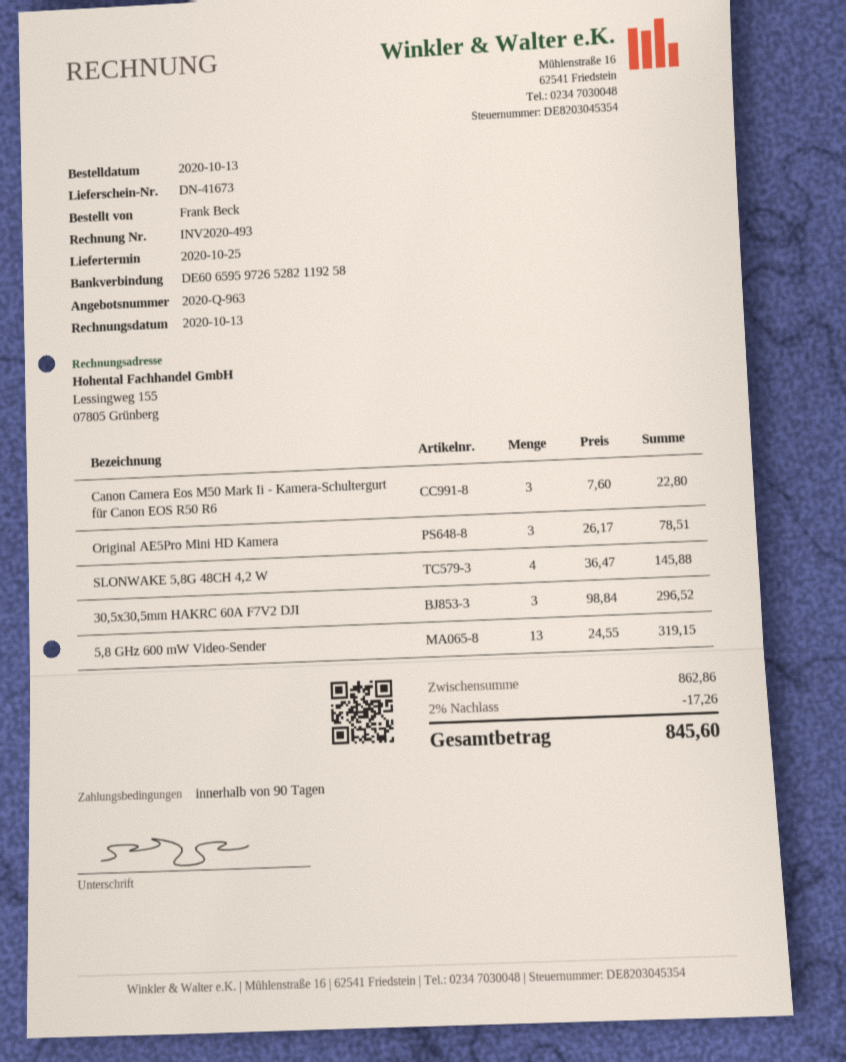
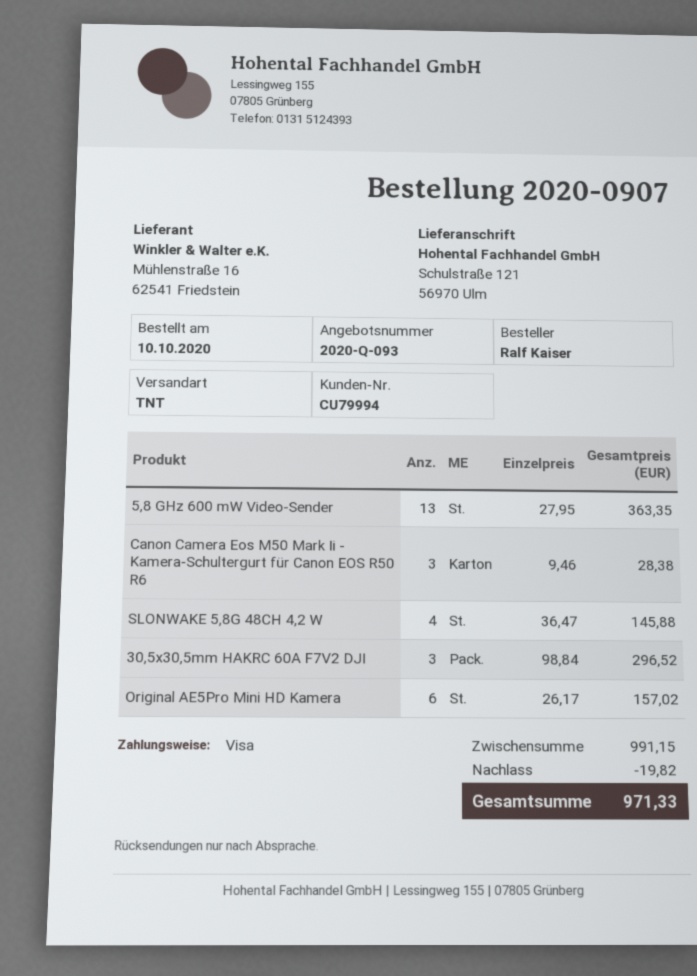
quote number: 2020-Q-963 -> 2020-Q-093
order date: 2020-10-13 -> 2020-10-10
ordered by: Frank Beck -> Ralf Kaiser
Canon Camera Eos M50 Mark Ii - Kamera-Schultergurt für Canon EOS R50 R6: 3 x 7.60 = 22.80 -> 3 x 9.46 = 28.38
Original AE5Pro Mini HD Kamera: 3 x 26.17 = 78.51 -> 6 x 26.17 = 157.02
5,8 GHz 600 mW Video-Sender: 13 x 24.55 = 319.15 -> 13 x 27.95 = 363.35
subtotal: 862.86 -> 991.15
discount: 17.26 -> 19.82
total: 845.60 -> 971.33

